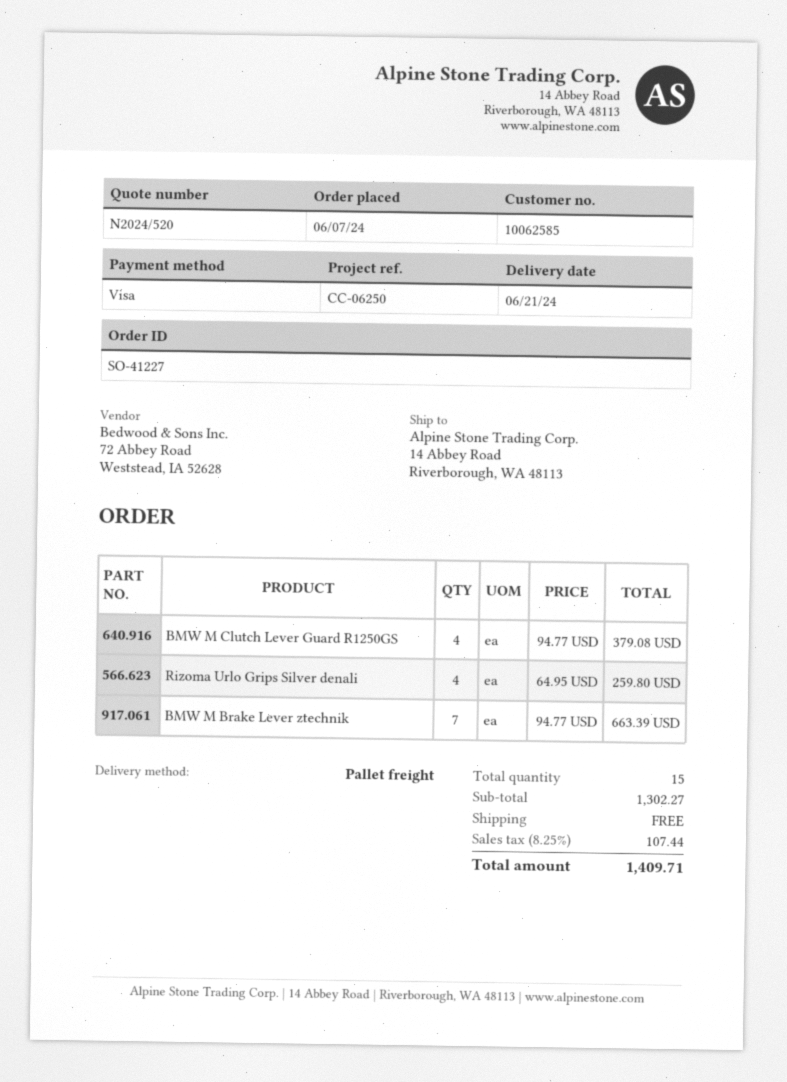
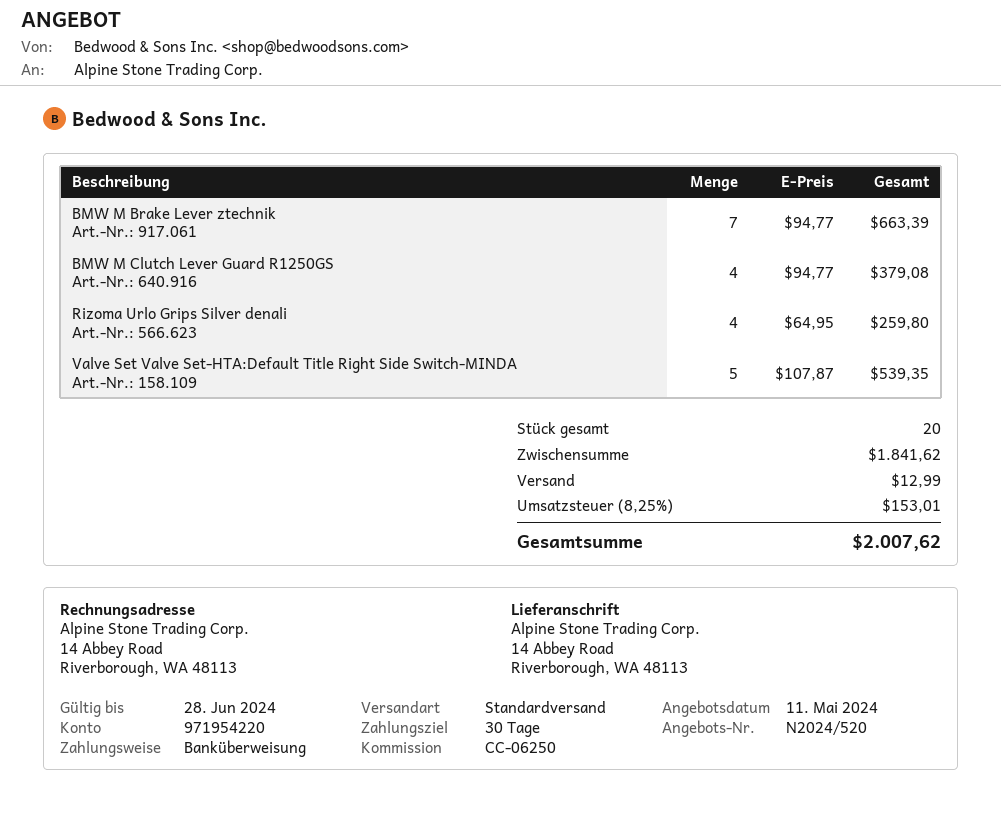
payment method: Visa -> bank transfer
shipping method: pallet freight -> standard
Valve Set Valve Set-HTA:Default Title Right Side Switch-MINDA: none -> 5 x 107.87 = 539.35
total quantity: 15 -> 20
subtotal: 1302.27 -> 1841.62
shipping: 0.00 -> 12.99
tax: 8.25% = 107.44 -> 8.25% = 153.01
total: 1409.71 -> 2007.62

